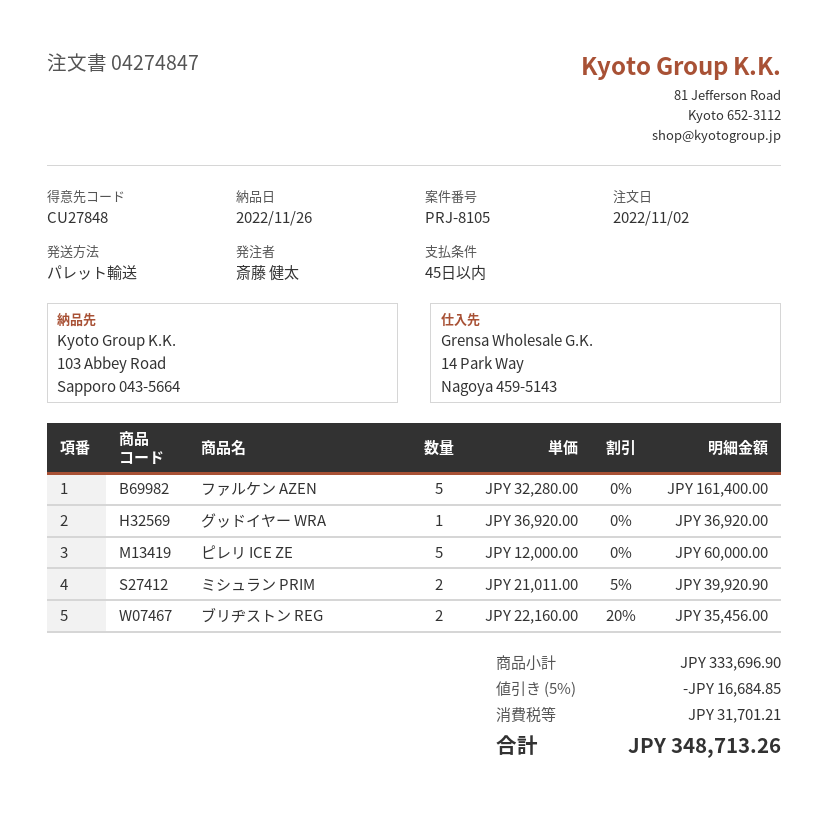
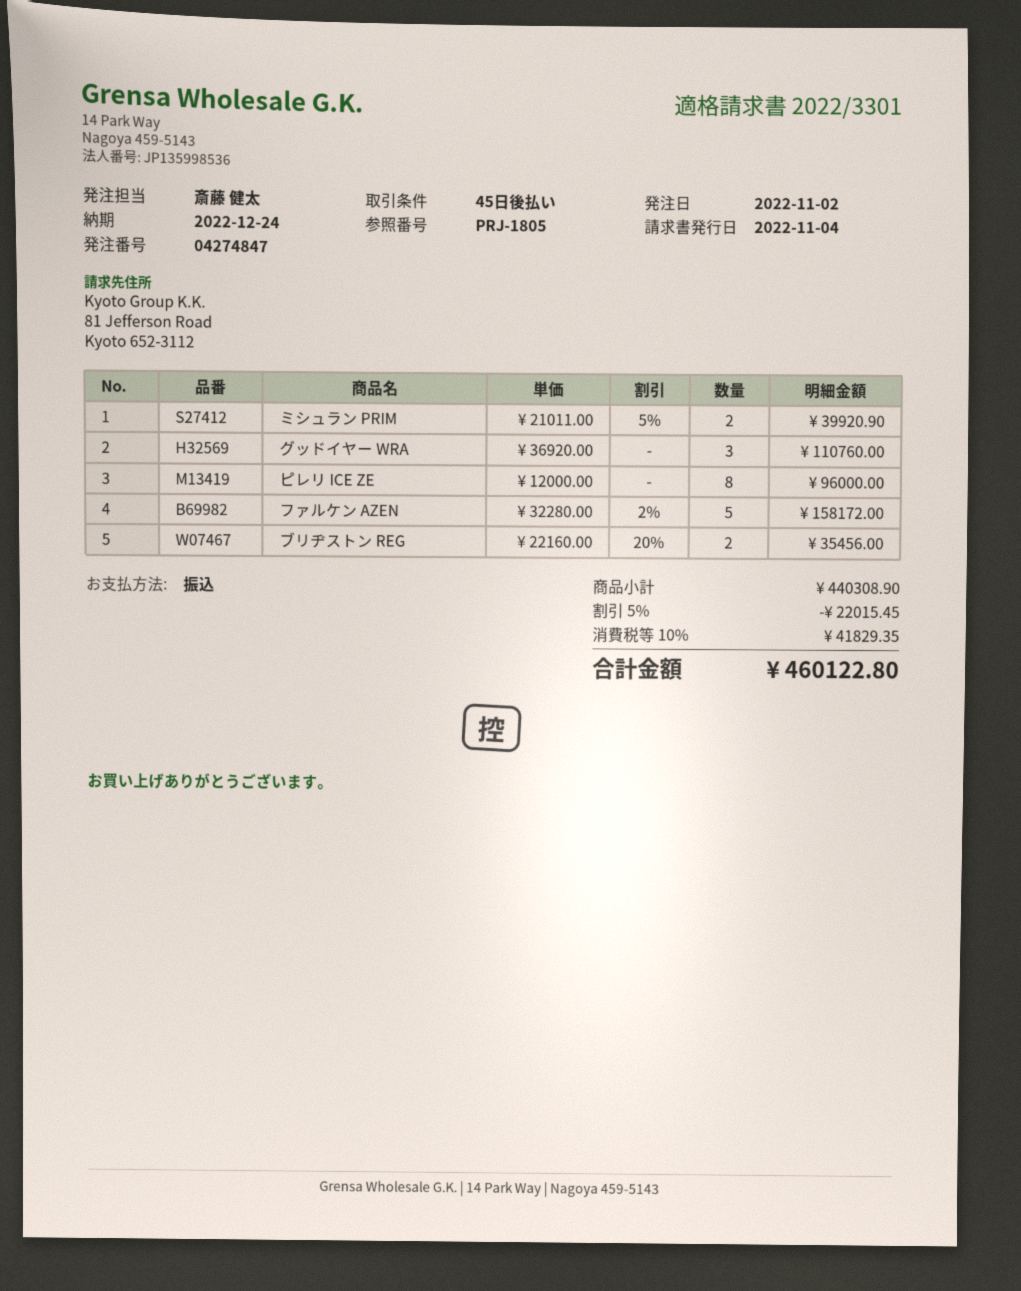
delivery date: 2022-11-26 -> 2022-12-24
reference: PRJ-8105 -> PRJ-1805
ファルケン AZEN: 5 x 32280.00 = 161400.00 -> 5 x 32280.00 - 2% = 158172.00
グッドイヤー WRA: 1 x 36920.00 = 36920.00 -> 3 x 36920.00 = 110760.00
ピレリ ICE ZE: 5 x 12000.00 = 60000.00 -> 8 x 12000.00 = 96000.00
subtotal: 333696.90 -> 440308.90
discount: 5% = 16684.85 -> 5% = 22015.45
tax: 31701.21 -> 41829.35
total: 348713.26 -> 460122.80

